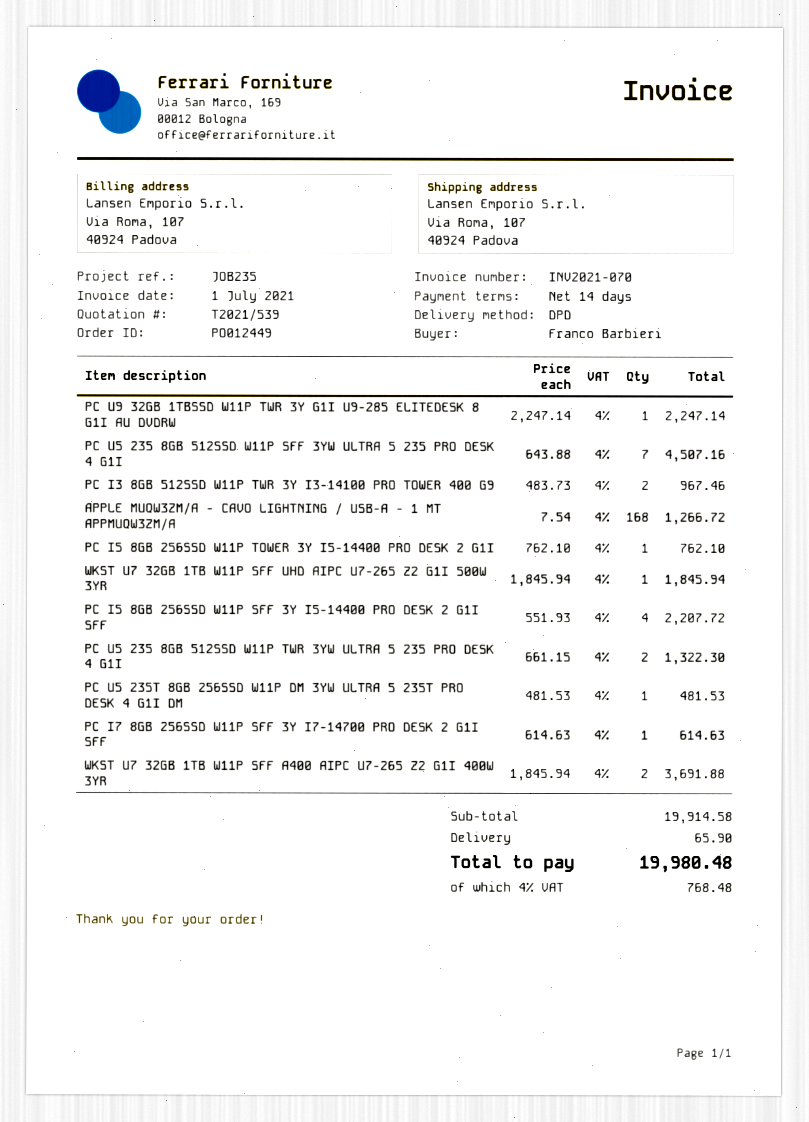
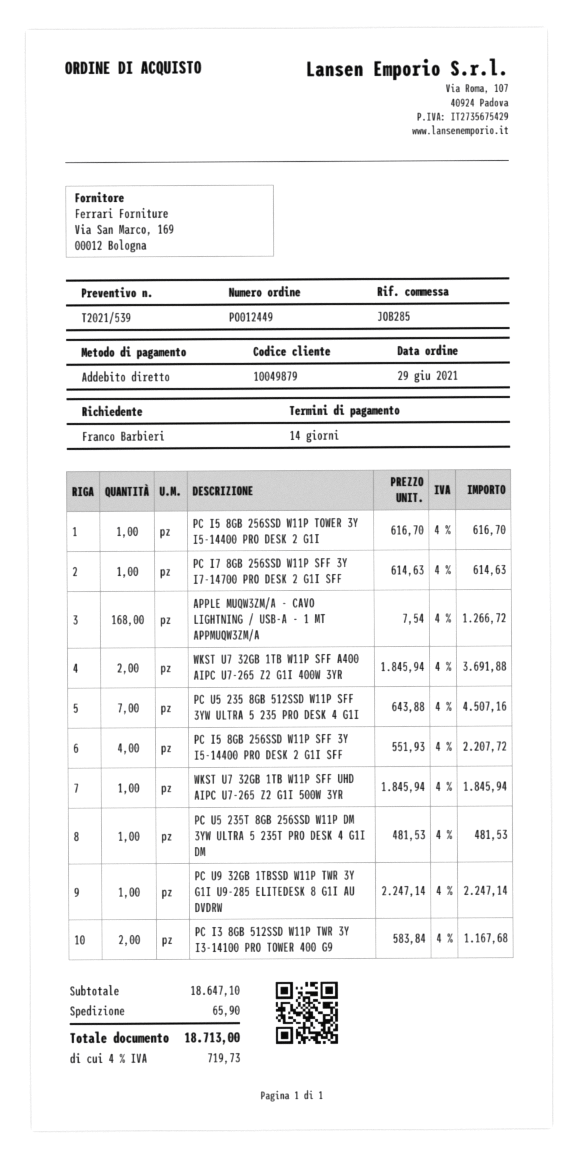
reference: JOB235 -> JOB285
PC I3 8GB 512SSD W11P TWR 3Y I3-14100 PRO TOWER 400 G9: 2 x 483.73 = 967.46 -> 2 x 583.84 = 1167.68
PC I5 8GB 256SSD W11P TOWER 3Y I5-14400 PRO DESK 2 G1I: 1 x 762.10 = 762.10 -> 1 x 616.70 = 616.70
PC U5 235 8GB 512SSD W11P TWR 3YW ULTRA 5 235 PRO DESK 4 G1I: 2 x 661.15 = 1322.30 -> none
subtotal: 19914.58 -> 18647.10
tax: 4% = 768.48 -> 4% = 719.73
total: 19980.48 -> 18713.00

